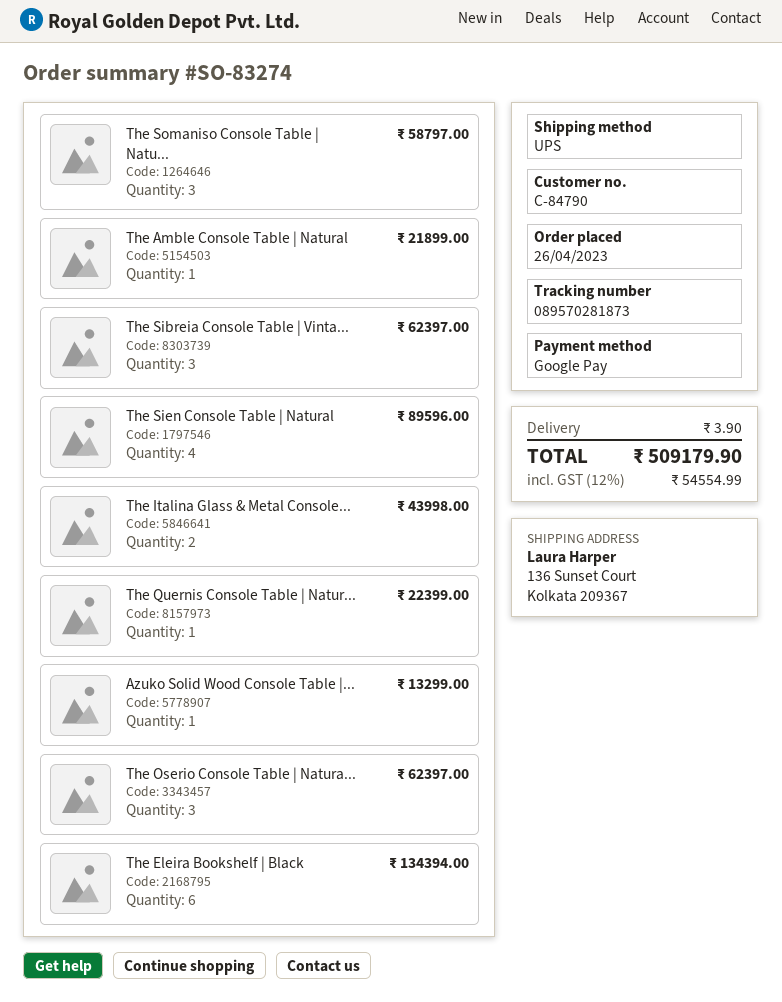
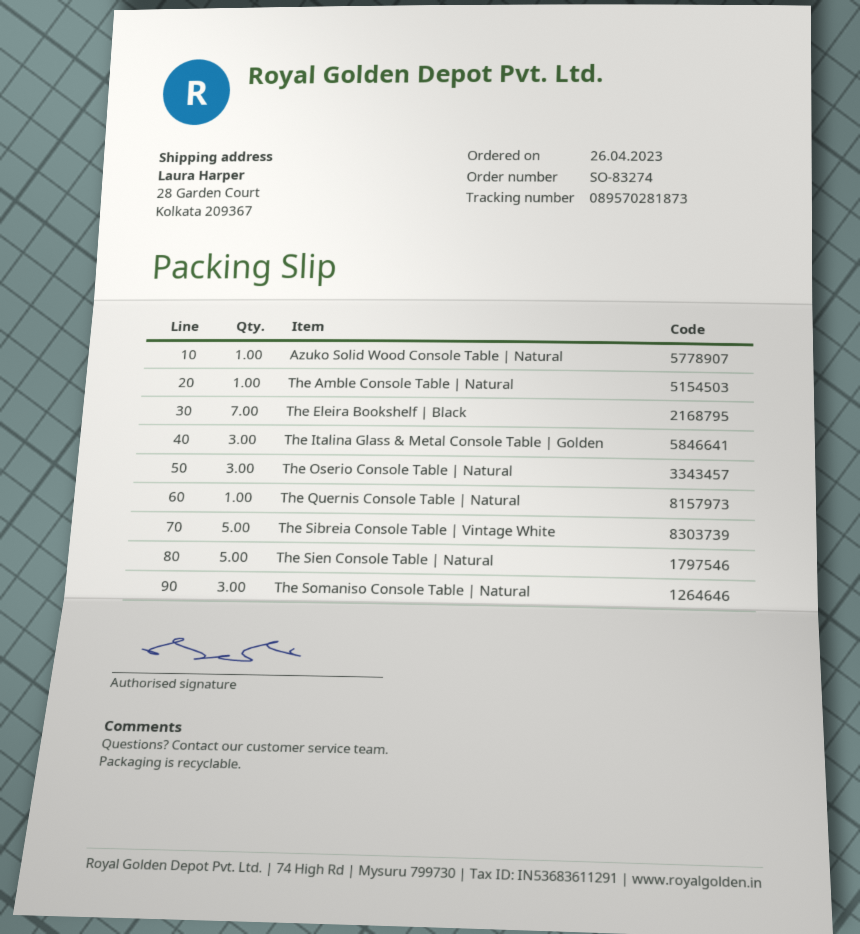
ship to: 136 Sunset Court, Kolkata 209367 -> 28 Garden Court, Kolkata 209367
The Sibreia Console Table | Vinta...: 3 -> 5
The Sien Console Table | Natural: 4 -> 5
The Italina Glass & Metal Console...: 2 -> 3
The Eleira Bookshelf | Black: 6 -> 7

